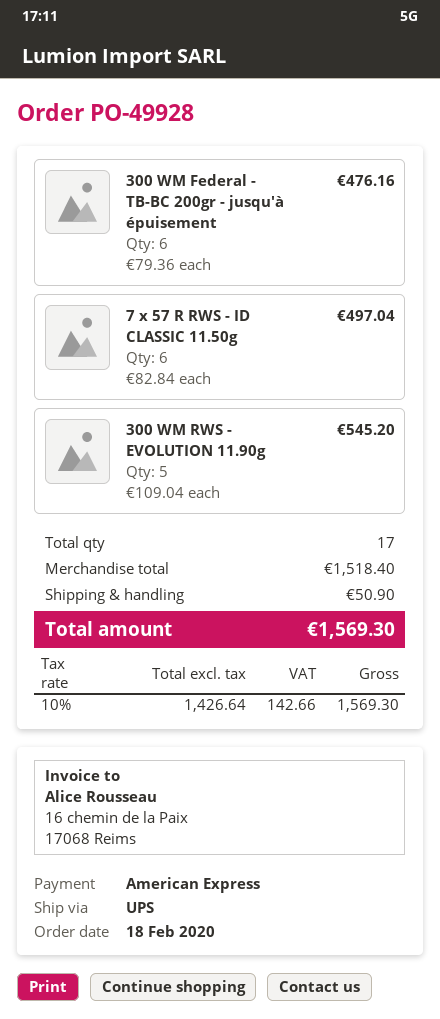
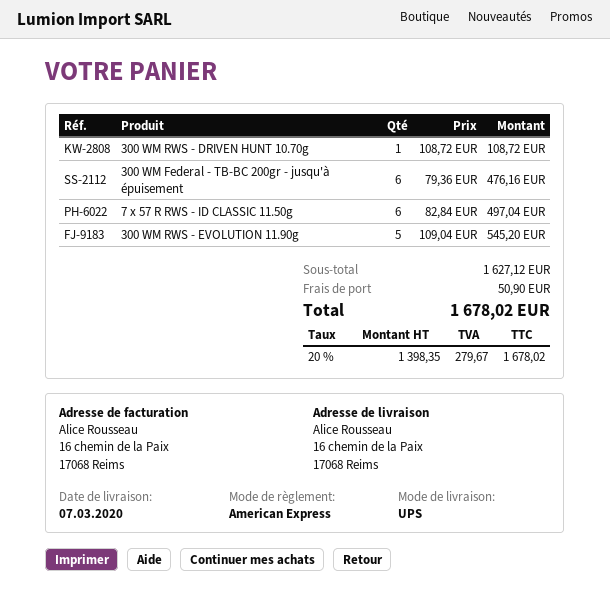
300 WM RWS - DRIVEN HUNT 10.70g: none -> 1 x 108.72 = 108.72
subtotal: 1518.40 -> 1627.12
net: 1426.64 -> 1398.35
tax: 10% = 142.66 -> 20% = 279.67
total: 1569.30 -> 1678.02

